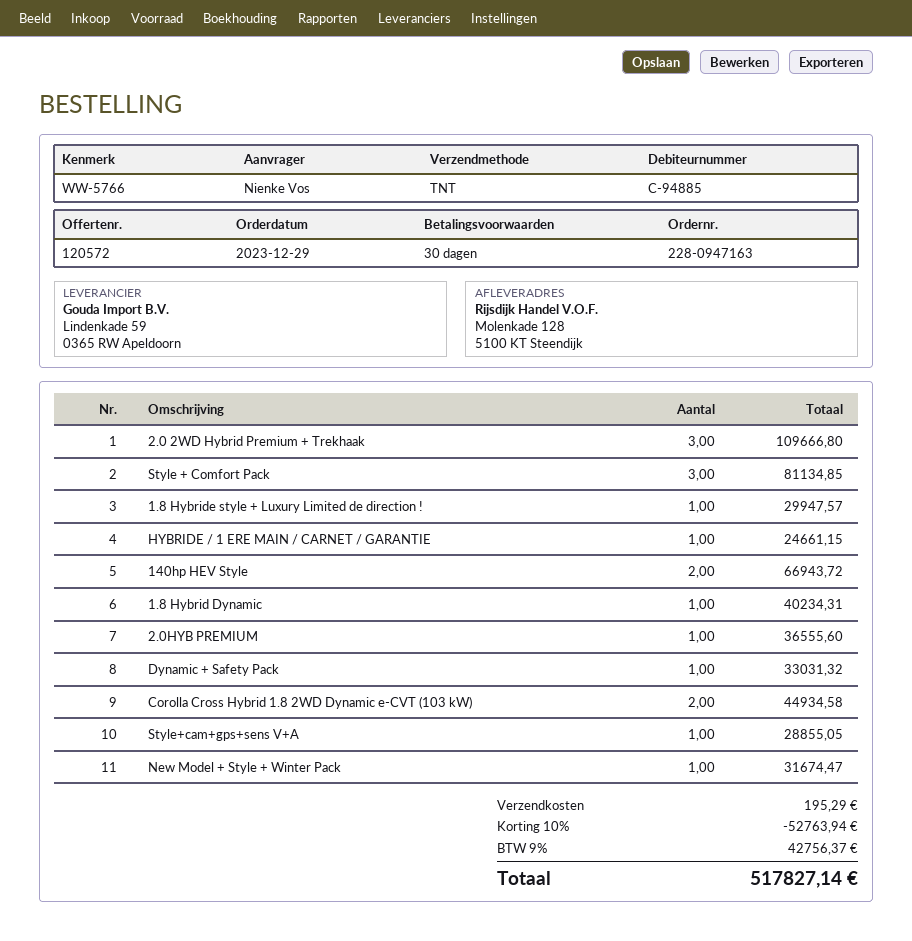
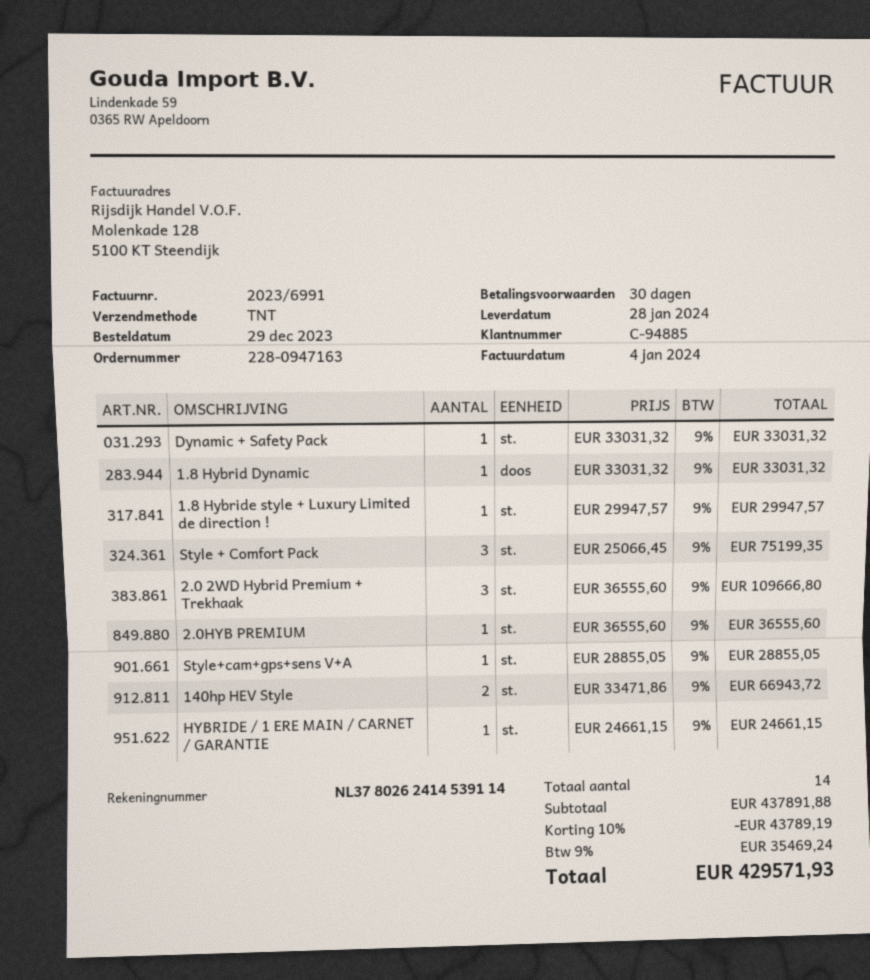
Style + Comfort Pack: 3 for 81134.85 -> 3 for 75199.35
1.8 Hybrid Dynamic: 1 for 40234.31 -> 1 for 33031.32
Corolla Cross Hybrid 1.8 2WD Dynamic e-CVT (103 kW): 2 for 44934.58 -> none
New Model + Style + Winter Pack: 1 for 31674.47 -> none
discount: 10% = 52763.94 -> 10% = 43789.19
shipping: 195.29 -> none
tax: 9% = 42756.37 -> 9% = 35469.24
total: 517827.14 -> 429571.93

